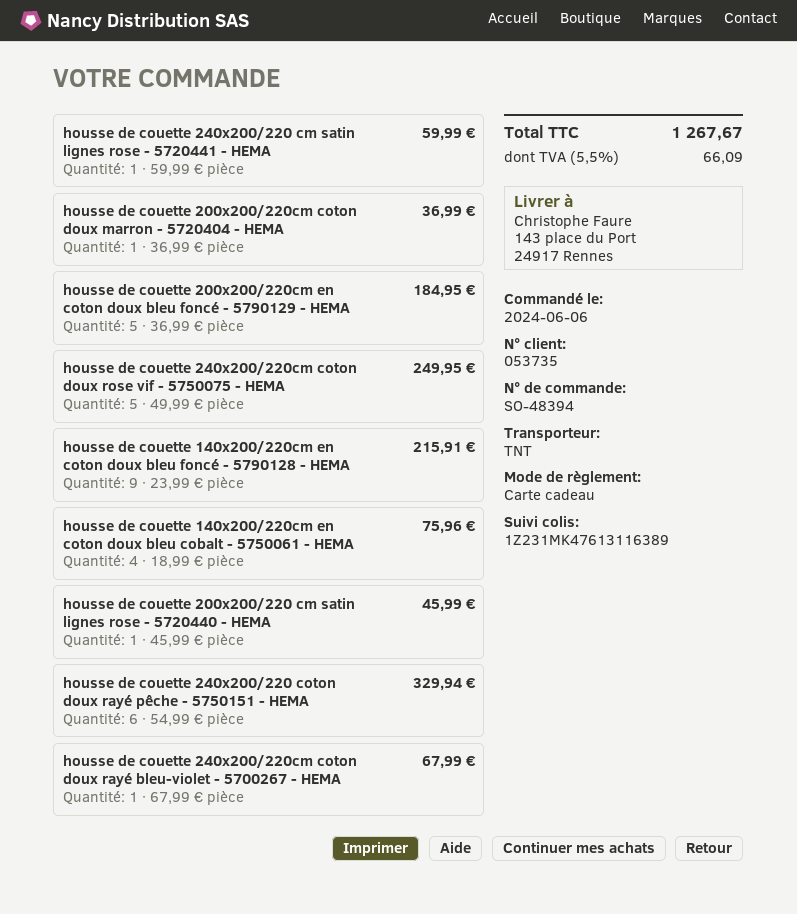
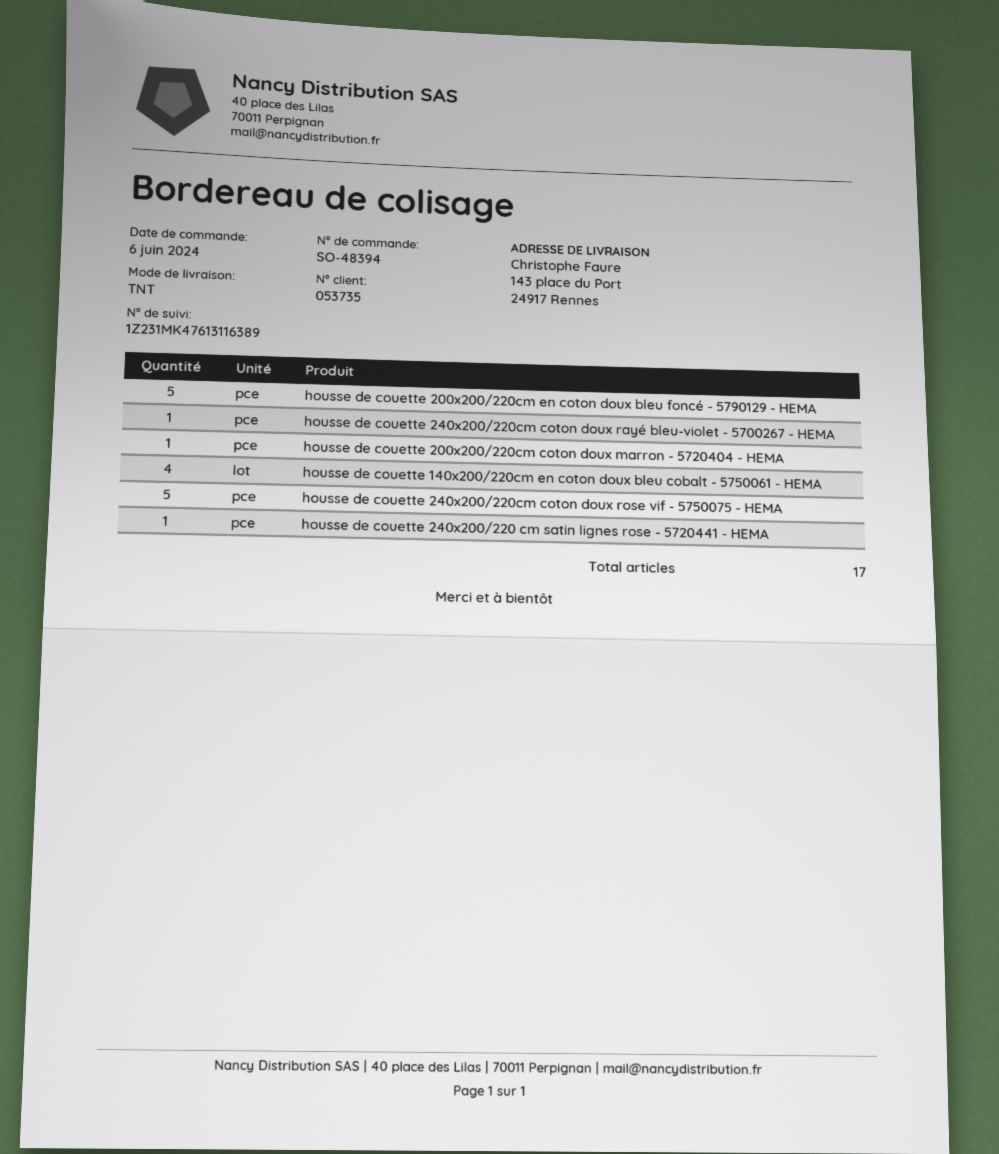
housse de couette 140x200/220cm en coton doux bleu foncé - 5790128 - HEMA: 9 -> none
housse de couette 200x200/220 cm satin lignes rose - 5720440 - HEMA: 1 -> none
housse de couette 240x200/220 coton doux rayé pêche - 5750151 - HEMA: 6 -> none

